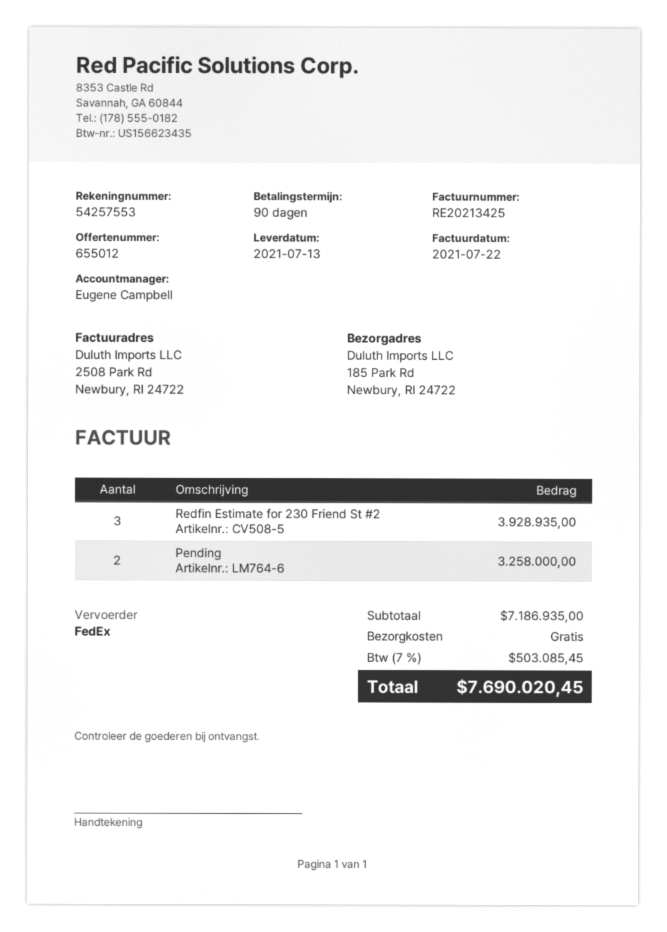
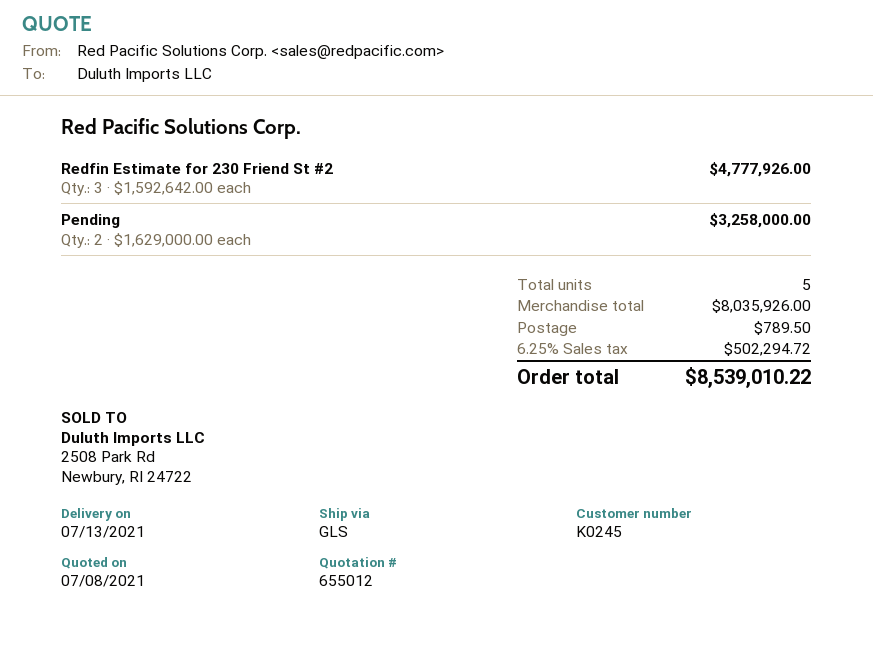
shipping method: FedEx -> GLS
Redfin Estimate for 230 Friend St #2: 3 for 3928935.00 -> 3 for 4777926.00
subtotal: 7186935.00 -> 8035926.00
shipping: 0.00 -> 789.50
tax: 7% = 503085.45 -> 6.25% = 502294.72
total: 7690020.45 -> 8539010.22

